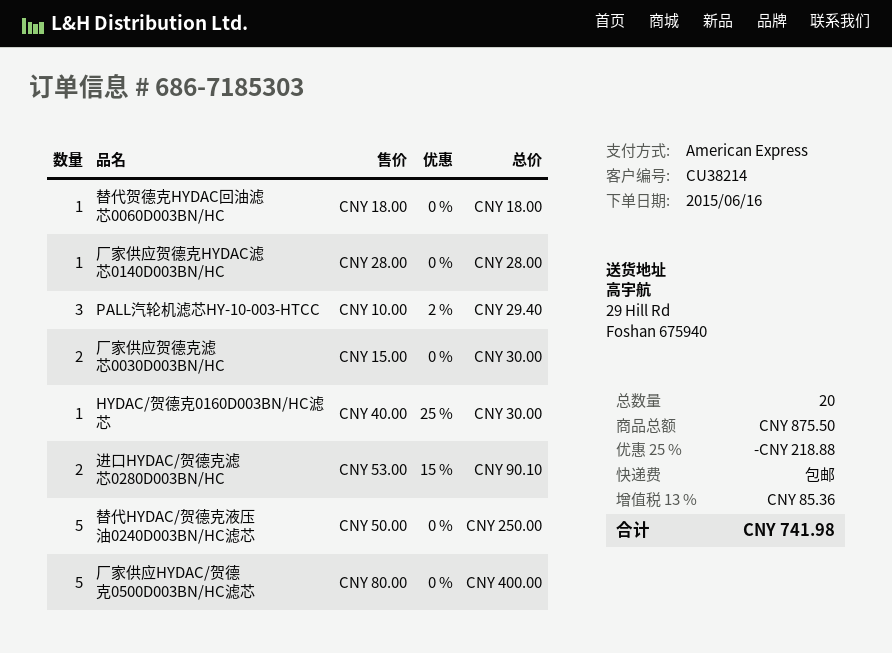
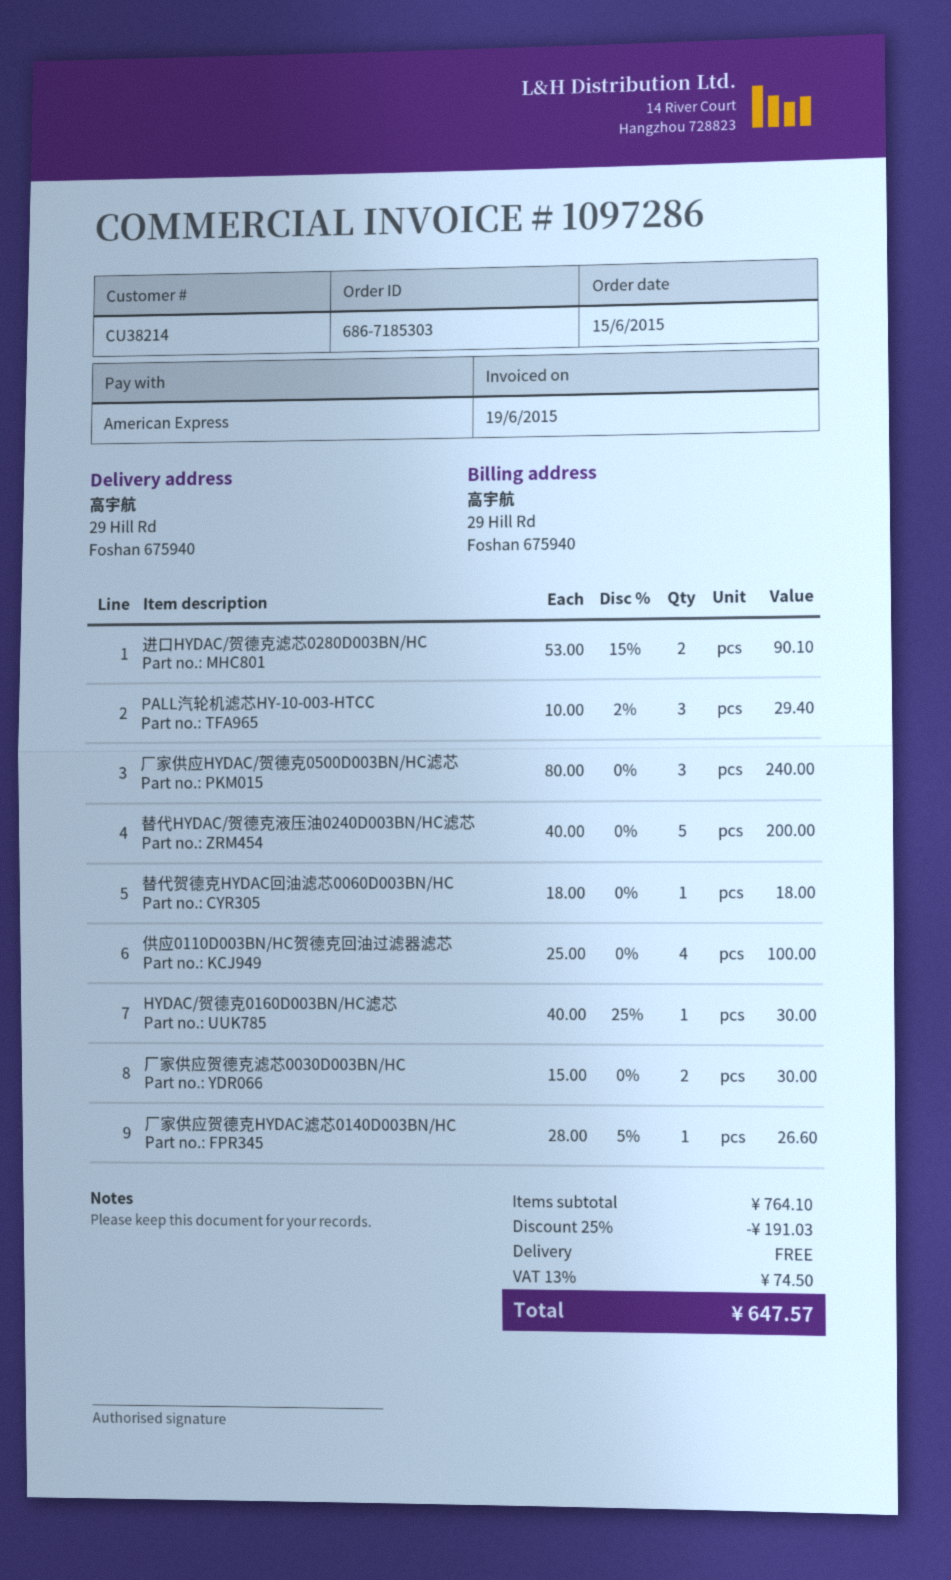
order date: 2015-06-16 -> 2015-06-15
厂家供应贺德克HYDAC滤芯0140D003BN/HC: 1 x 28.00 = 28.00 -> 1 x 28.00 - 5% = 26.60
替代HYDAC/贺德克液压油0240D003BN/HC滤芯: 5 x 50.00 = 250.00 -> 5 x 40.00 = 200.00
厂家供应HYDAC/贺德克0500D003BN/HC滤芯: 5 x 80.00 = 400.00 -> 3 x 80.00 = 240.00
供应0110D003BN/HC贺德克回油过滤器滤芯: none -> 4 x 25.00 = 100.00
subtotal: 875.50 -> 764.10
discount: 25% = 218.88 -> 25% = 191.03
tax: 13% = 85.36 -> 13% = 74.50
total: 741.98 -> 647.57

